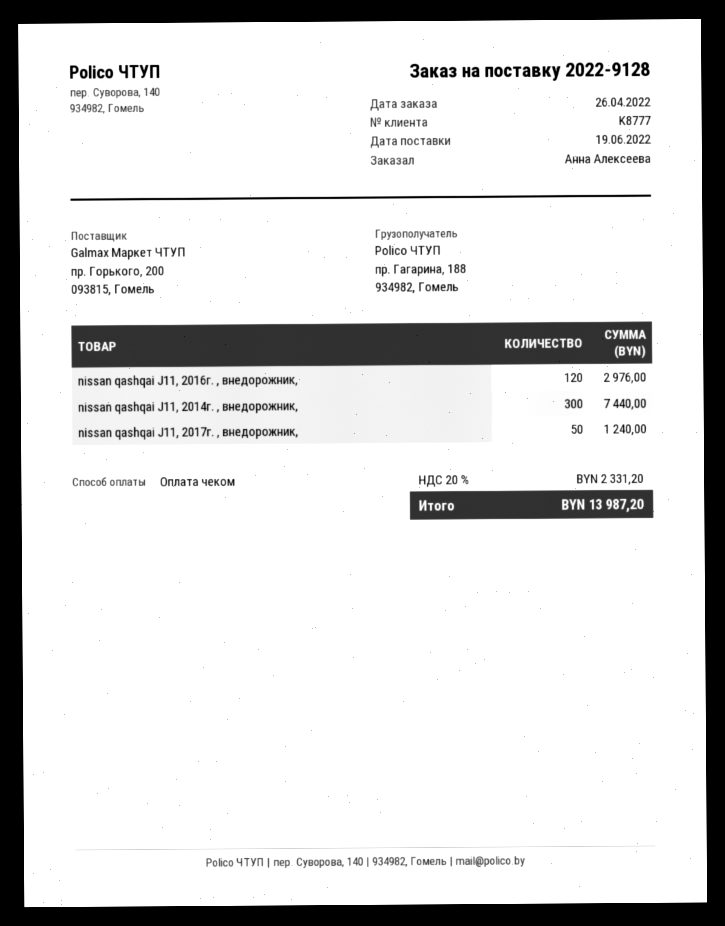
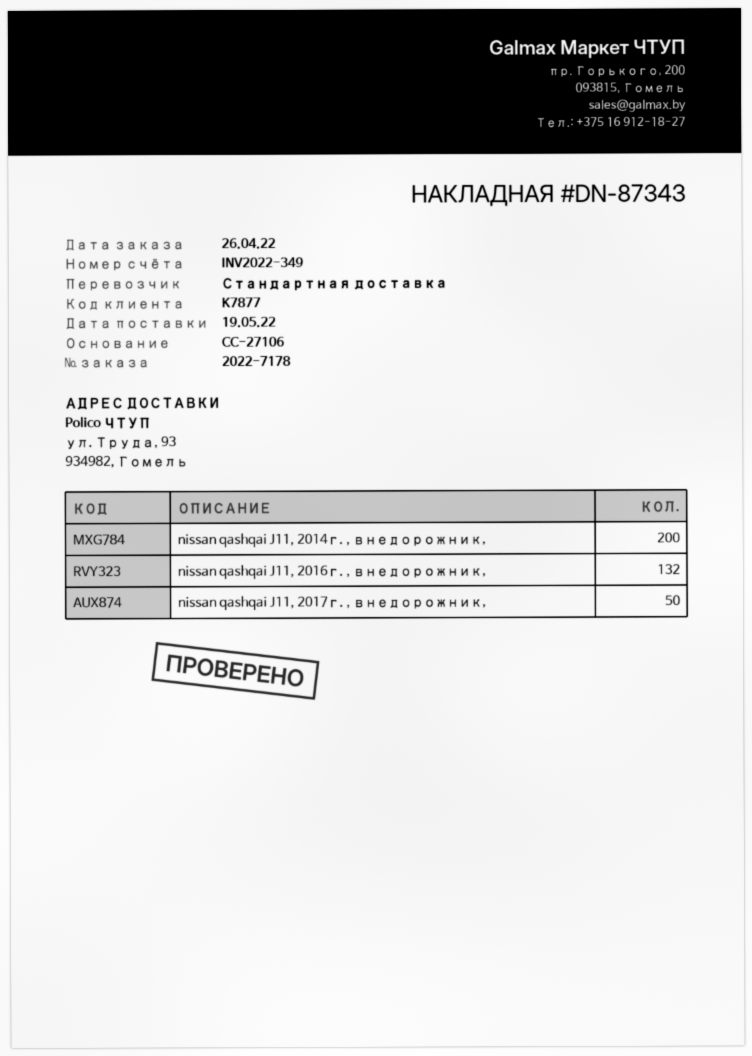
order number: 2022-9128 -> 2022-7178
delivery date: 2022-06-19 -> 2022-05-19
customer number: K8777 -> K7877
ship to: пр. Гагарина, 188, 934982, Гомель -> ул. Труда, 93, 934982, Гомель
nissan qashqai J11, 2016г. , внедорожник,: 120 -> 132
nissan qashqai J11, 2014г. , внедорожник,: 300 -> 200

